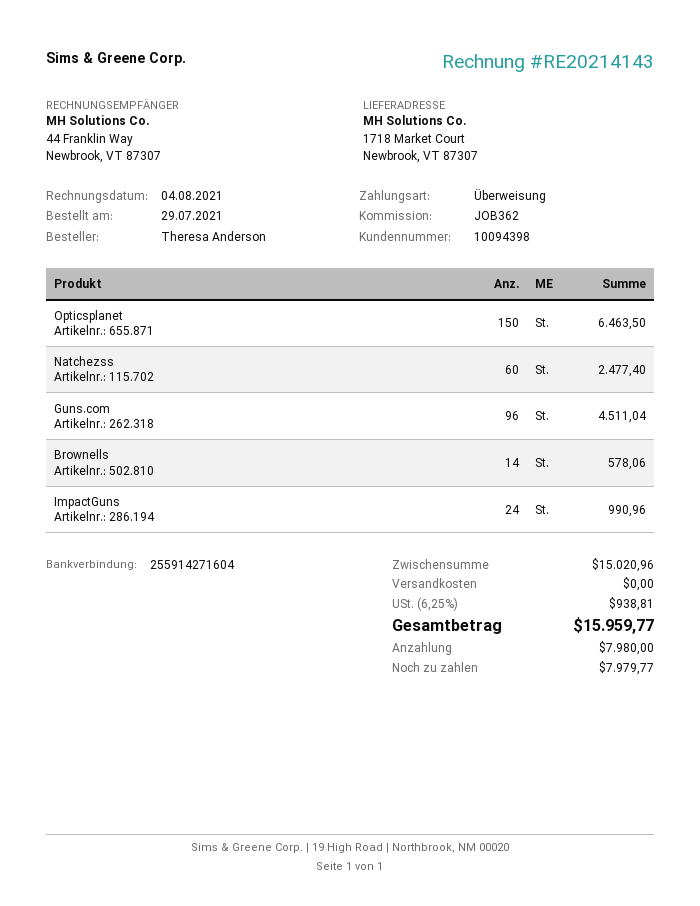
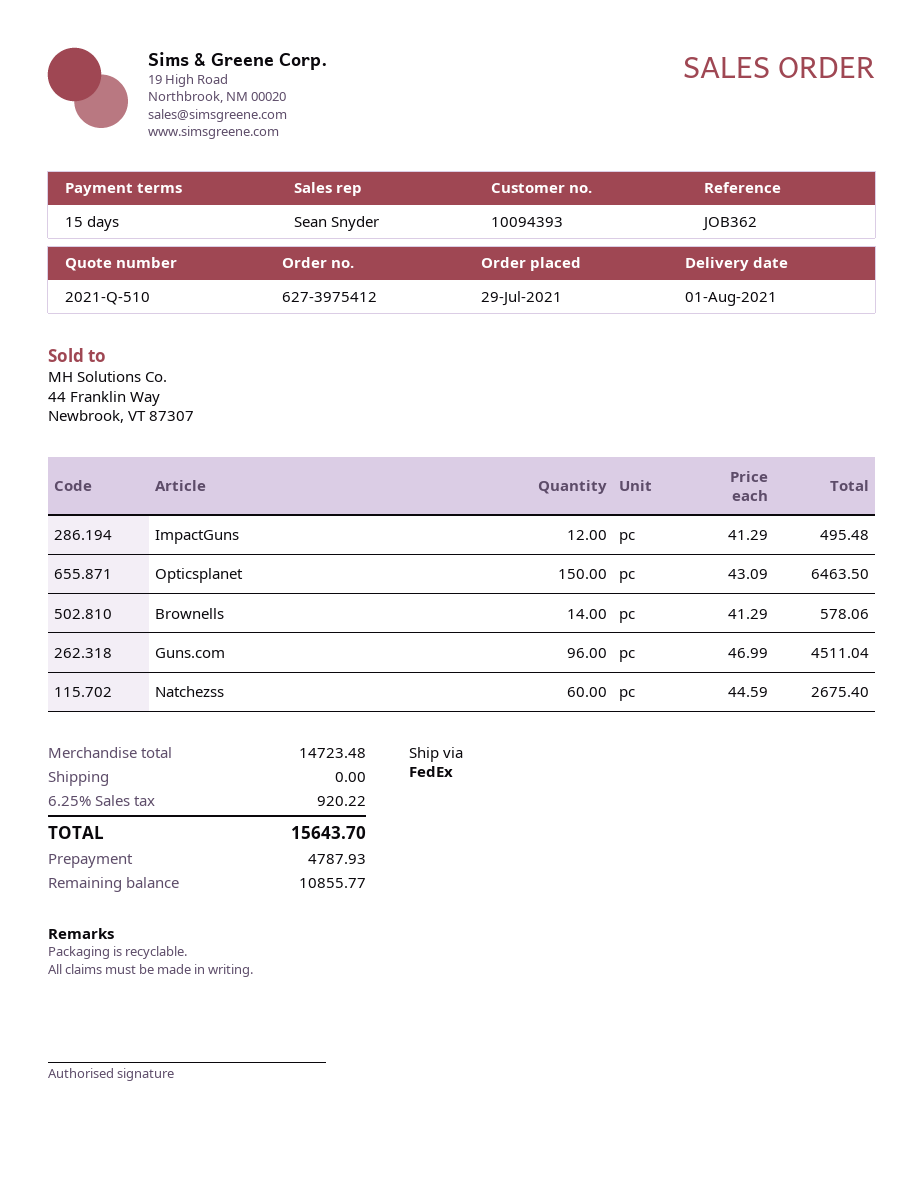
customer number: 10094398 -> 10094393
Natchezss: 60 for 2477.40 -> 60 for 2675.40
ImpactGuns: 24 for 990.96 -> 12 for 495.48
subtotal: 15020.96 -> 14723.48
tax: 6.25% = 938.81 -> 6.25% = 920.22
total: 15959.77 -> 15643.70
deposit: 7980.00 -> 4787.93
balance: 7979.77 -> 10855.77

